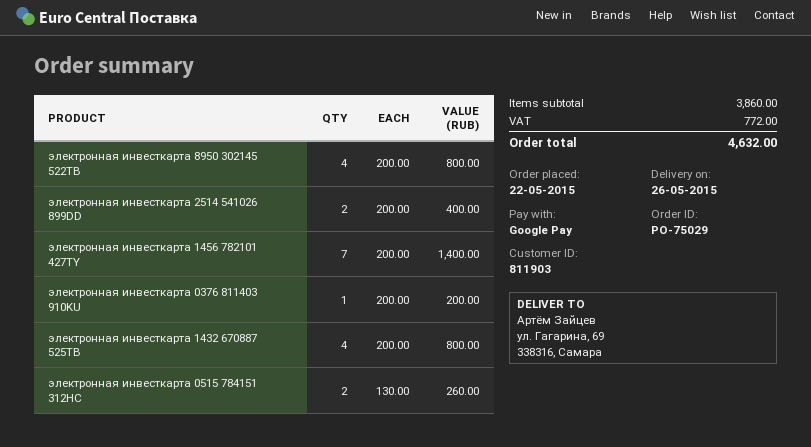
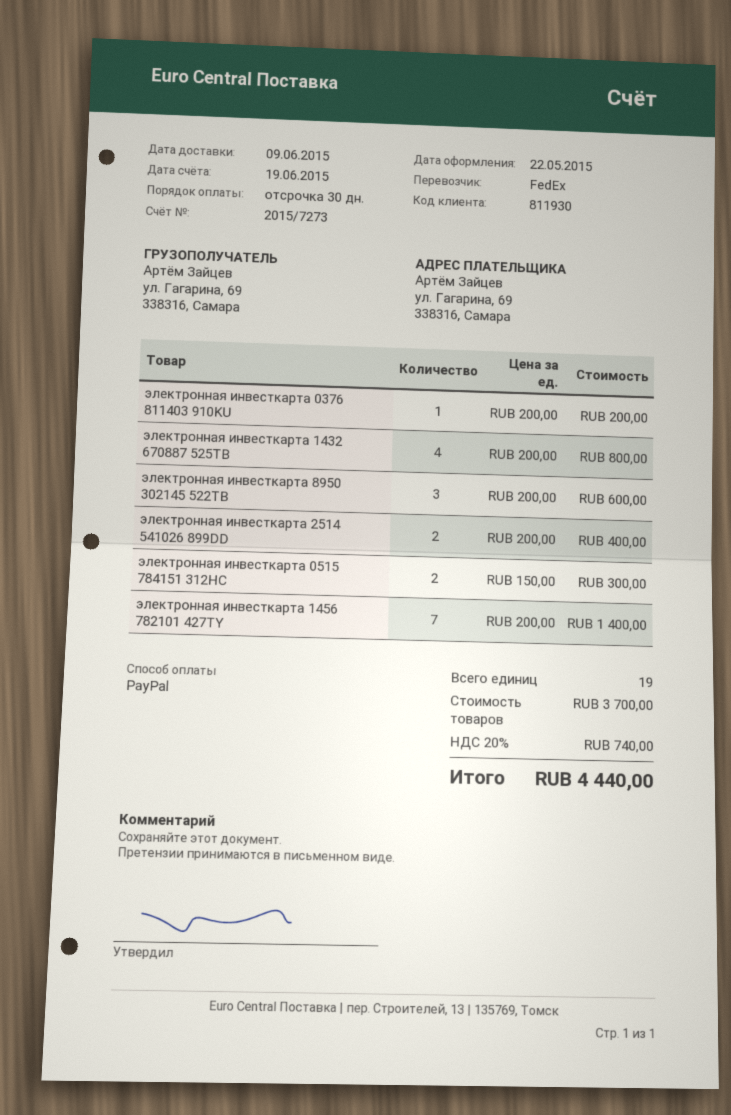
delivery date: 2015-05-26 -> 2015-06-09
customer number: 811903 -> 811930
payment method: Google Pay -> PayPal
электронная инвесткарта 8950 302145 522TB: 4 x 200.00 = 800.00 -> 3 x 200.00 = 600.00
электронная инвесткарта 0515 784151 312HC: 2 x 130.00 = 260.00 -> 2 x 150.00 = 300.00
subtotal: 3860.00 -> 3700.00
tax: 772.00 -> 740.00
total: 4632.00 -> 4440.00

